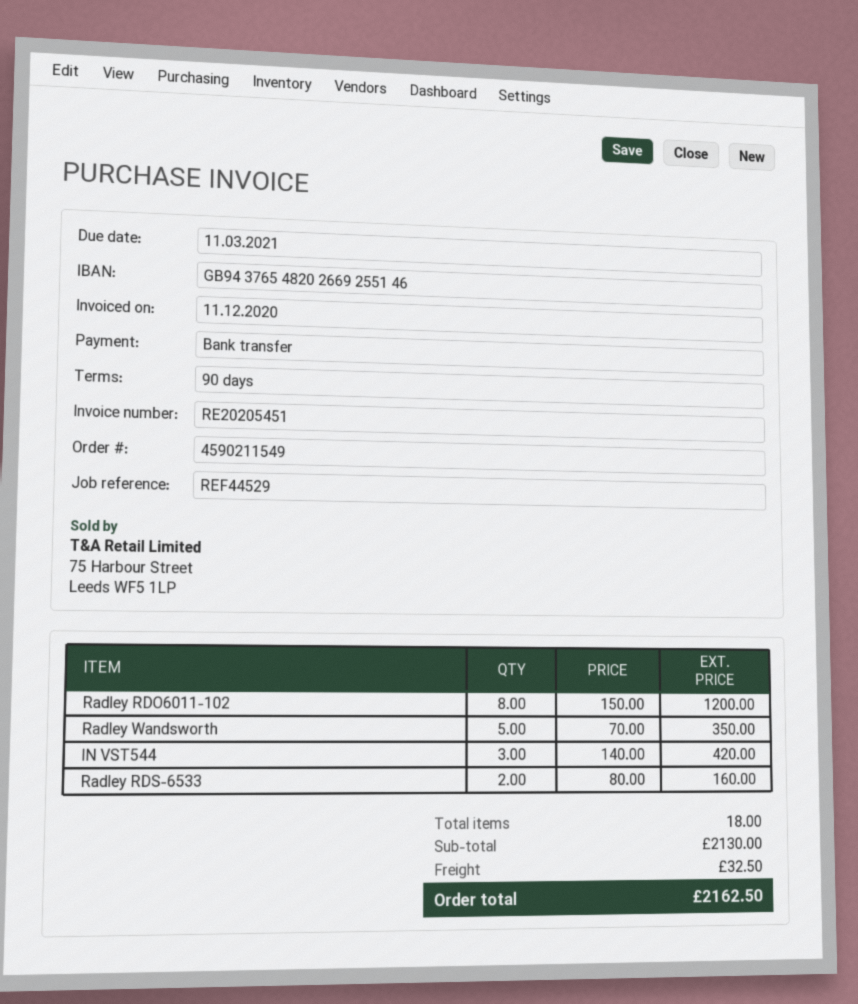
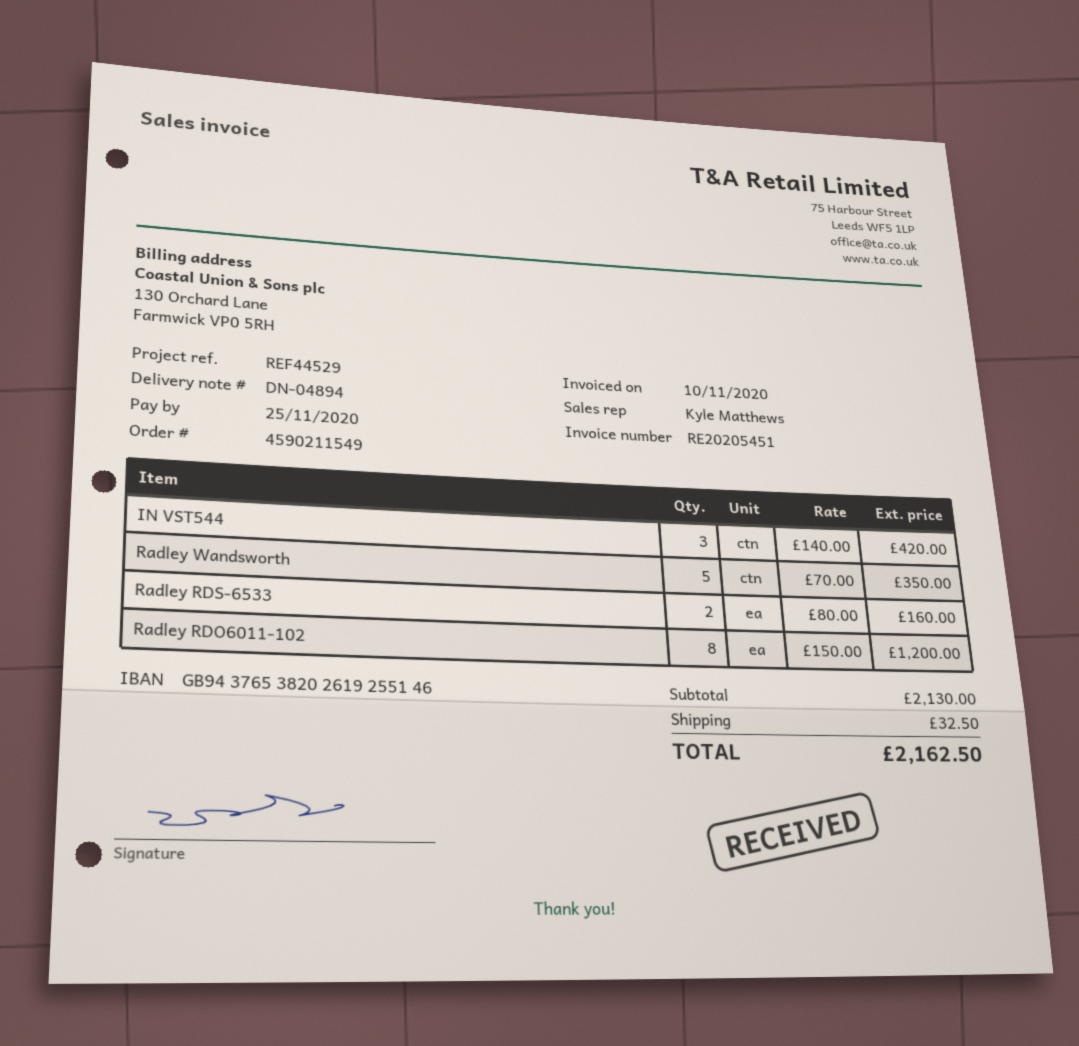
invoice date: 2020-12-11 -> 2020-11-10
due date: 2021-03-11 -> 2020-11-25
bank account: GB94376548202669255146 -> GB94376538202619255146

